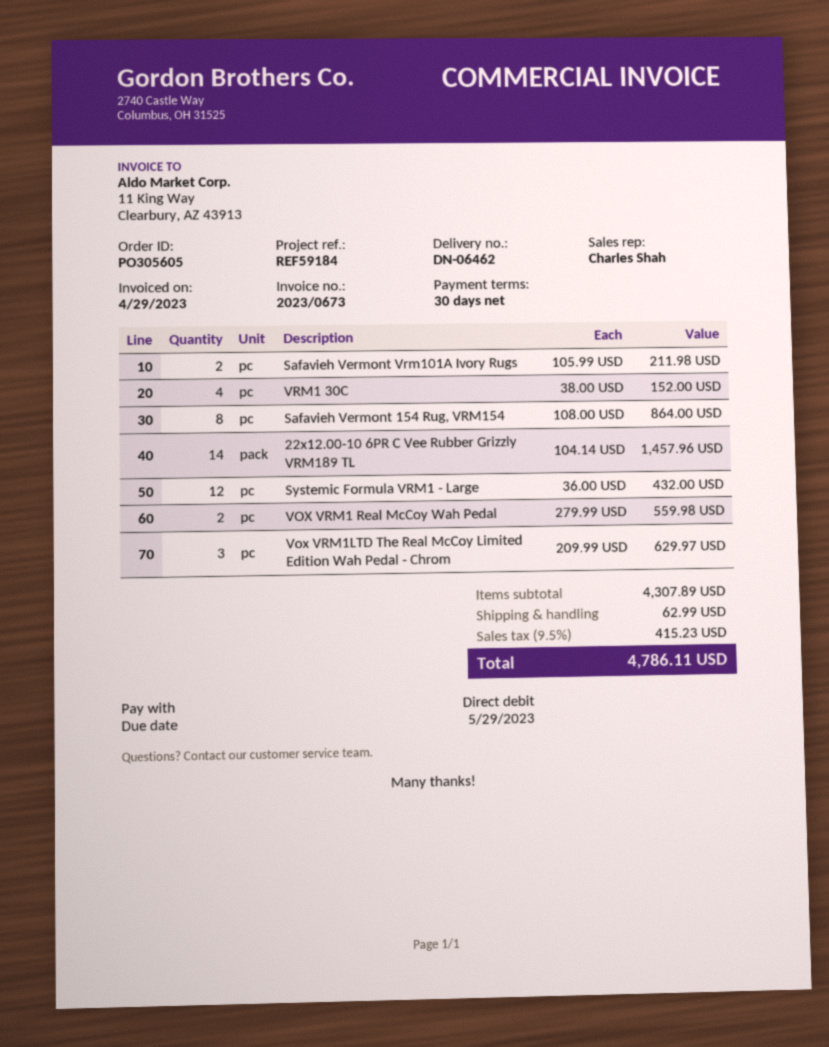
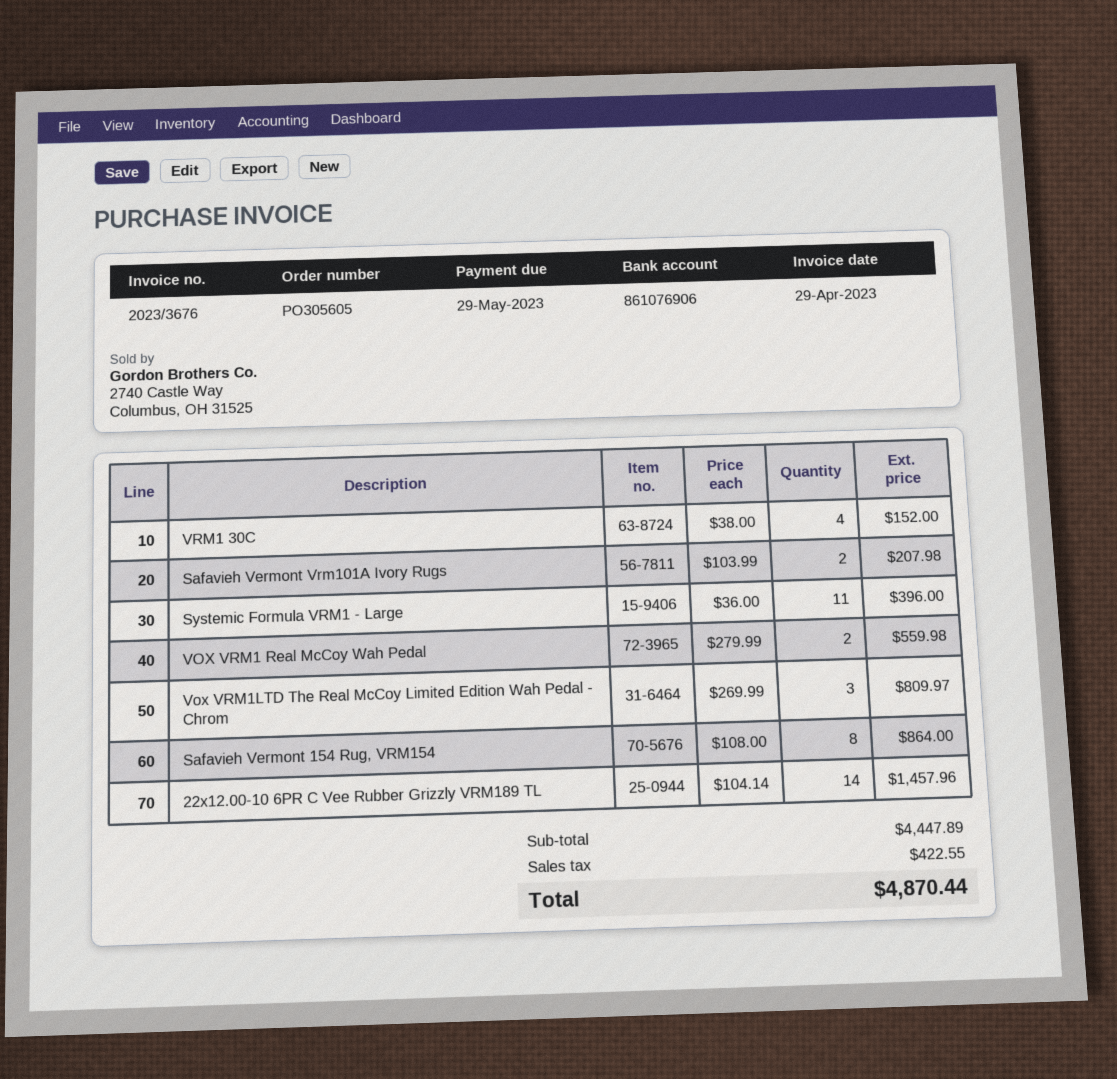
invoice number: 2023/0673 -> 2023/3676
Safavieh Vermont Vrm101A Ivory Rugs: 2 x 105.99 = 211.98 -> 2 x 103.99 = 207.98
Systemic Formula VRM1 - Large: 12 x 36.00 = 432.00 -> 11 x 36.00 = 396.00
Vox VRM1LTD The Real McCoy Limited Edition Wah Pedal - Chrom: 3 x 209.99 = 629.97 -> 3 x 269.99 = 809.97
subtotal: 4307.89 -> 4447.89
shipping: 62.99 -> none
tax: 415.23 -> 422.55
total: 4786.11 -> 4870.44

